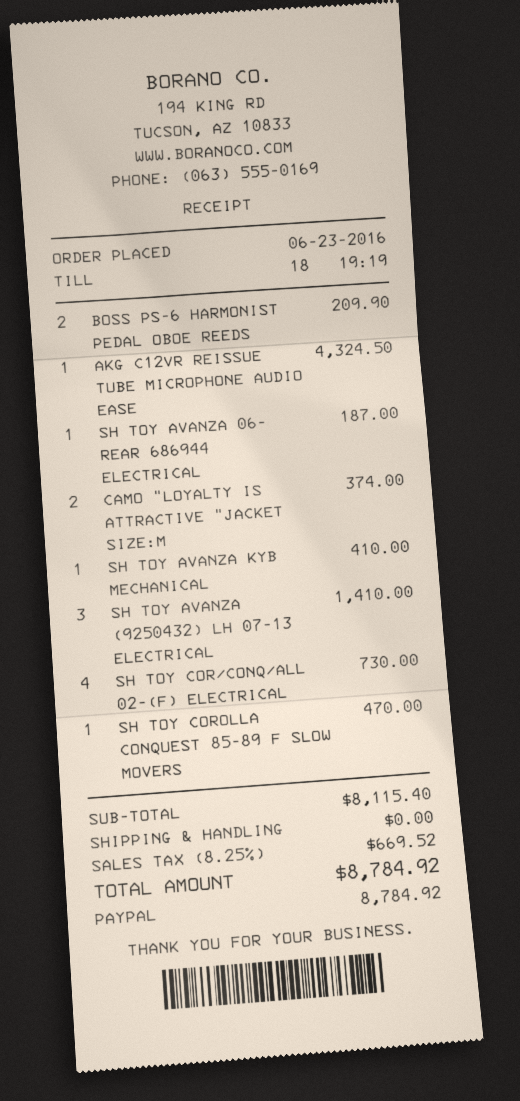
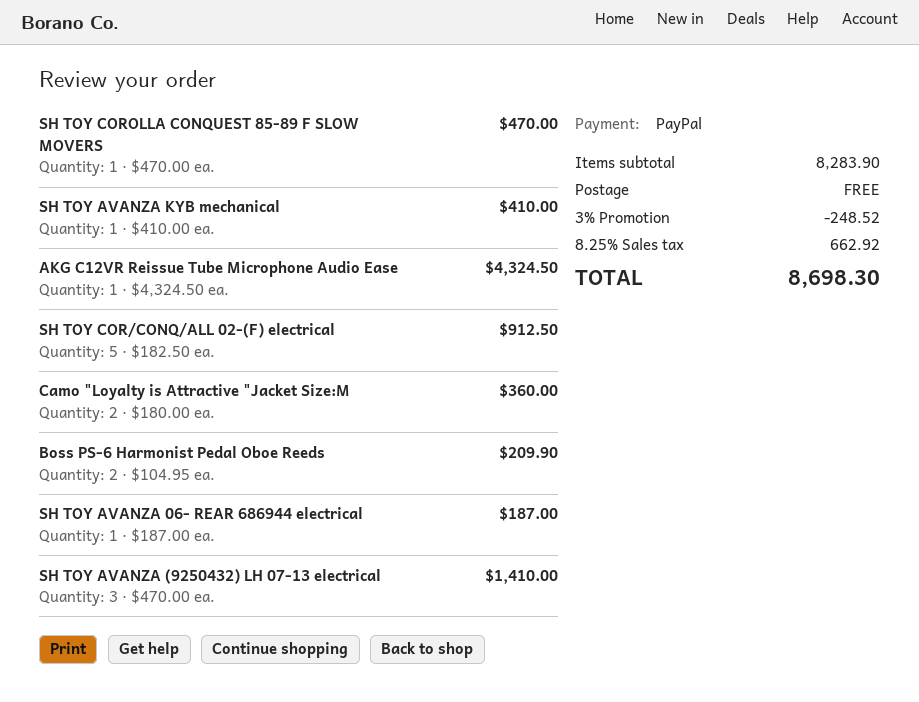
CAMO "LOYALTY IS ATTRACTIVE "JACKET SIZE:M: 2 for 374.00 -> 2 for 360.00
SH TOY COR/CONQ/ALL 02-(F) ELECTRICAL: 4 for 730.00 -> 5 for 912.50
subtotal: 8115.40 -> 8283.90
discount: none -> 3% = 248.52
tax: 8.25% = 669.52 -> 8.25% = 662.92
total: 8784.92 -> 8698.30

